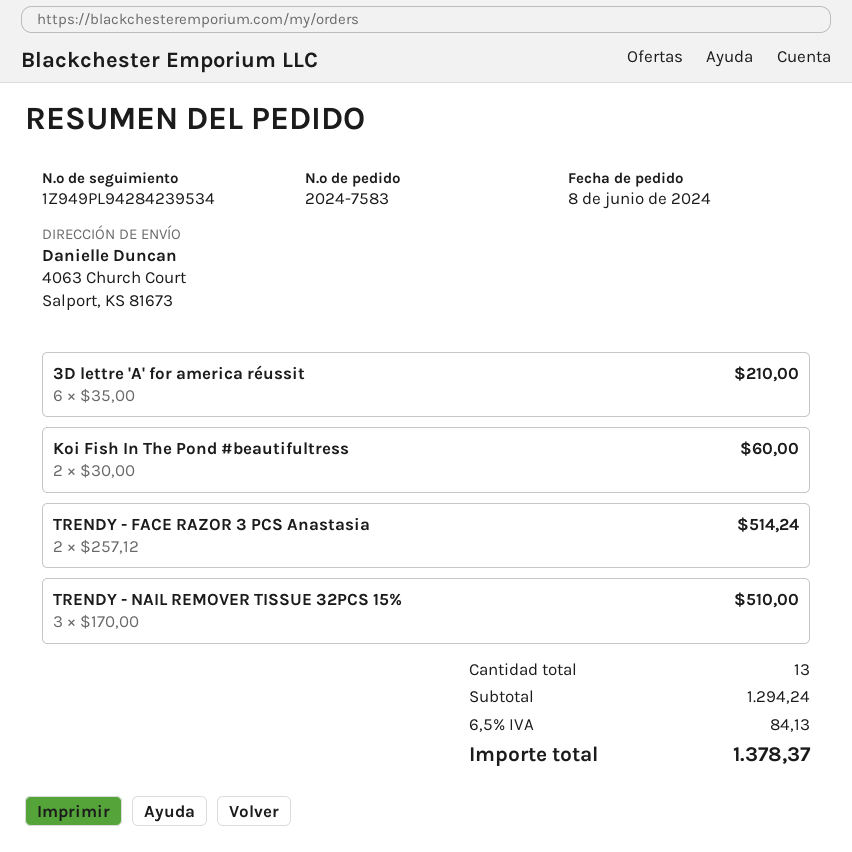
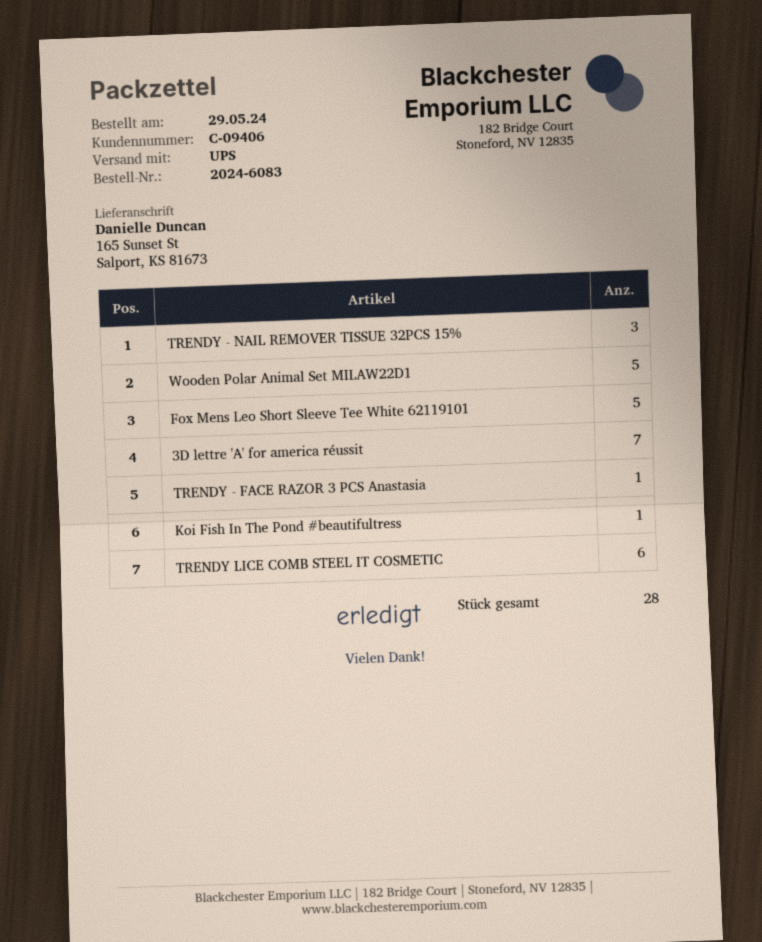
order number: 2024-7583 -> 2024-6083
order date: 2024-06-08 -> 2024-05-29
ship to: 4063 Church Court, Salport, KS 81673 -> 165 Sunset St, Salport, KS 81673
3D lettre 'A' for america réussit: 6 -> 7
Koi Fish In The Pond #beautifultress: 2 -> 1
TRENDY - FACE RAZOR 3 PCS Anastasia: 2 -> 1
Wooden Polar Animal Set MILAW22D1: none -> 5
Fox Mens Leo Short Sleeve Tee White 62119101: none -> 5
TRENDY LICE COMB STEEL IT COSMETIC: none -> 6
total quantity: 13 -> 28

